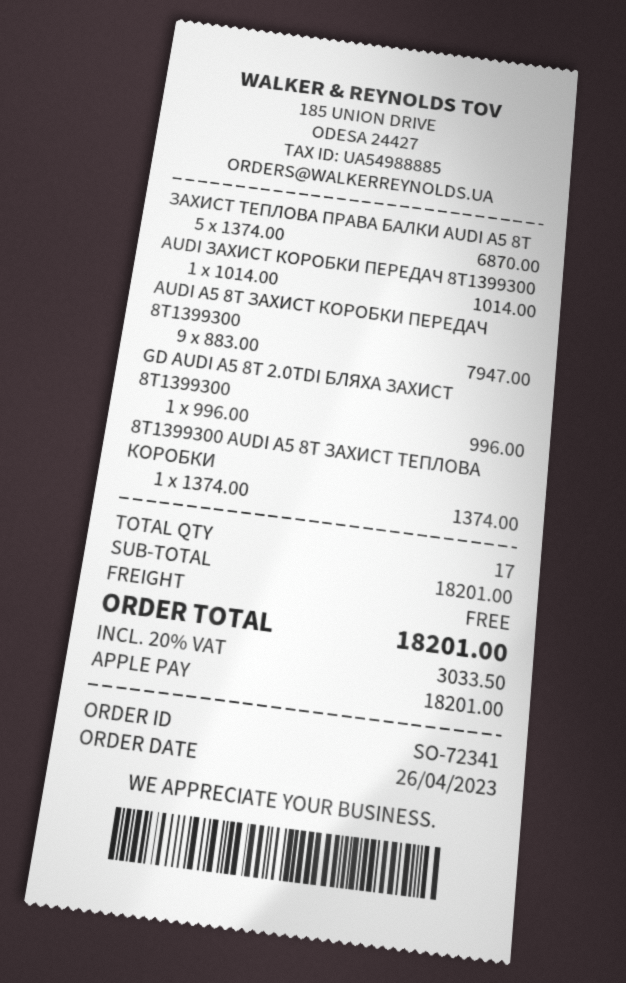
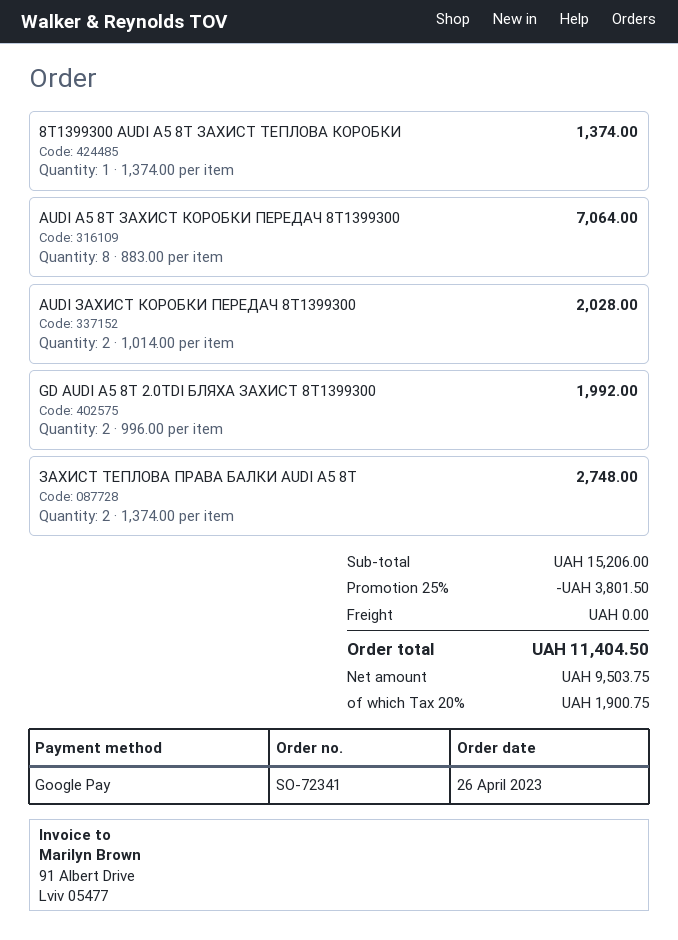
payment method: Apple Pay -> Google Pay
ЗАХИСТ ТЕПЛОВА ПРАВА БАЛКИ AUDI A5 8T: 5 x 1374.00 = 6870.00 -> 2 x 1374.00 = 2748.00
AUDI ЗАХИСТ КОРОБКИ ПЕРЕДАЧ 8T1399300: 1 x 1014.00 = 1014.00 -> 2 x 1014.00 = 2028.00
AUDI A5 8T ЗАХИСТ КОРОБКИ ПЕРЕДАЧ 8T1399300: 9 x 883.00 = 7947.00 -> 8 x 883.00 = 7064.00
GD AUDI A5 8T 2.0TDI БЛЯХА ЗАХИСТ 8T1399300: 1 x 996.00 = 996.00 -> 2 x 996.00 = 1992.00
subtotal: 18201.00 -> 15206.00
discount: none -> 25% = 3801.50
tax: 20% = 3033.50 -> 20% = 1900.75
total: 18201.00 -> 11404.50

